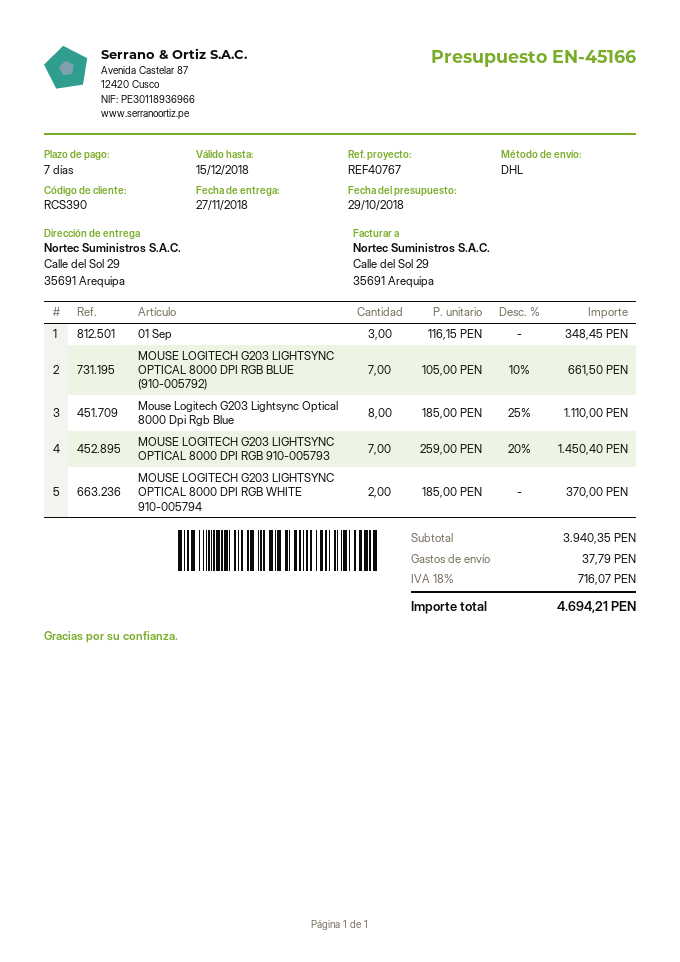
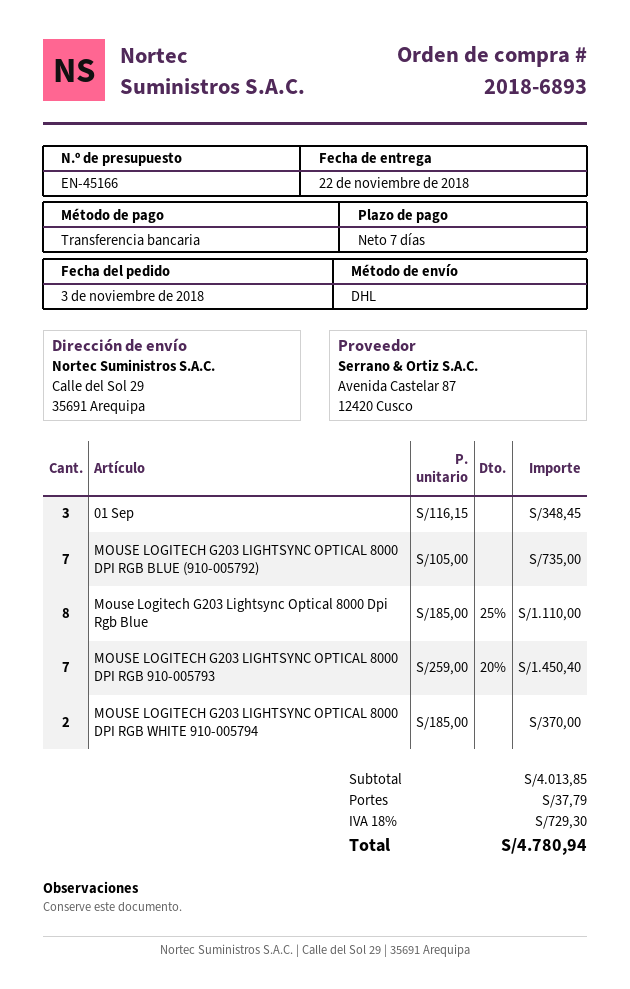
delivery date: 2018-11-27 -> 2018-11-22
MOUSE LOGITECH G203 LIGHTSYNC OPTICAL 8000 DPI RGB BLUE (910-005792): 7 x 105.00 - 10% = 661.50 -> 7 x 105.00 = 735.00
subtotal: 3940.35 -> 4013.85
tax: 18% = 716.07 -> 18% = 729.30
total: 4694.21 -> 4780.94

